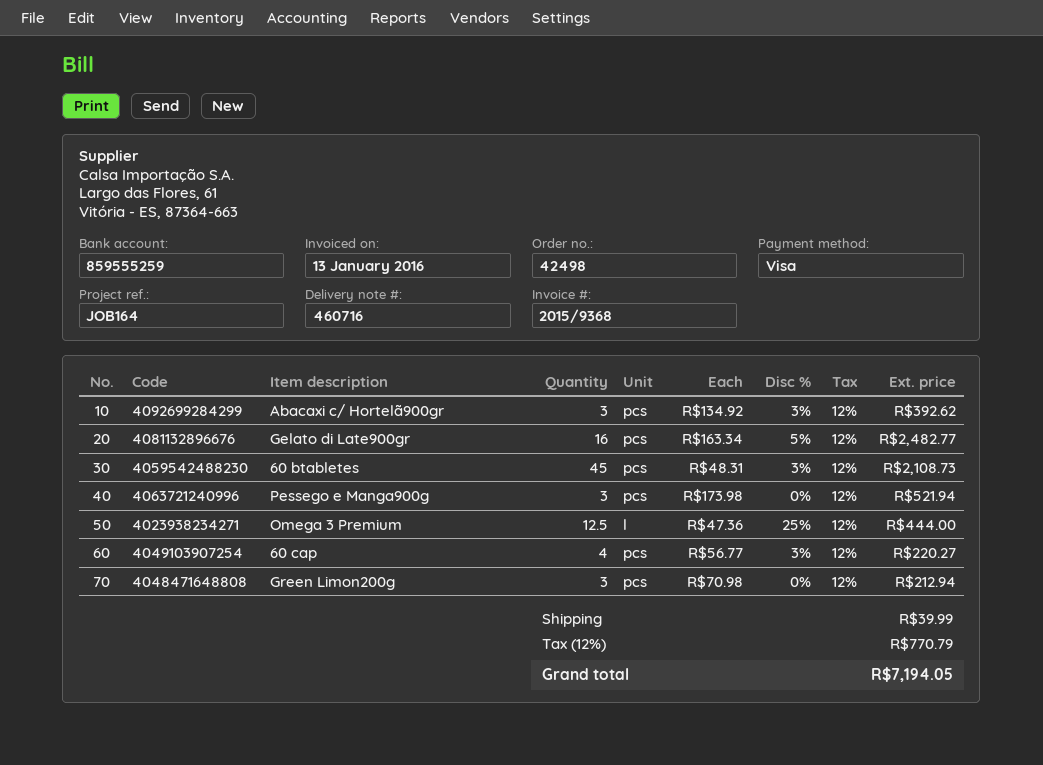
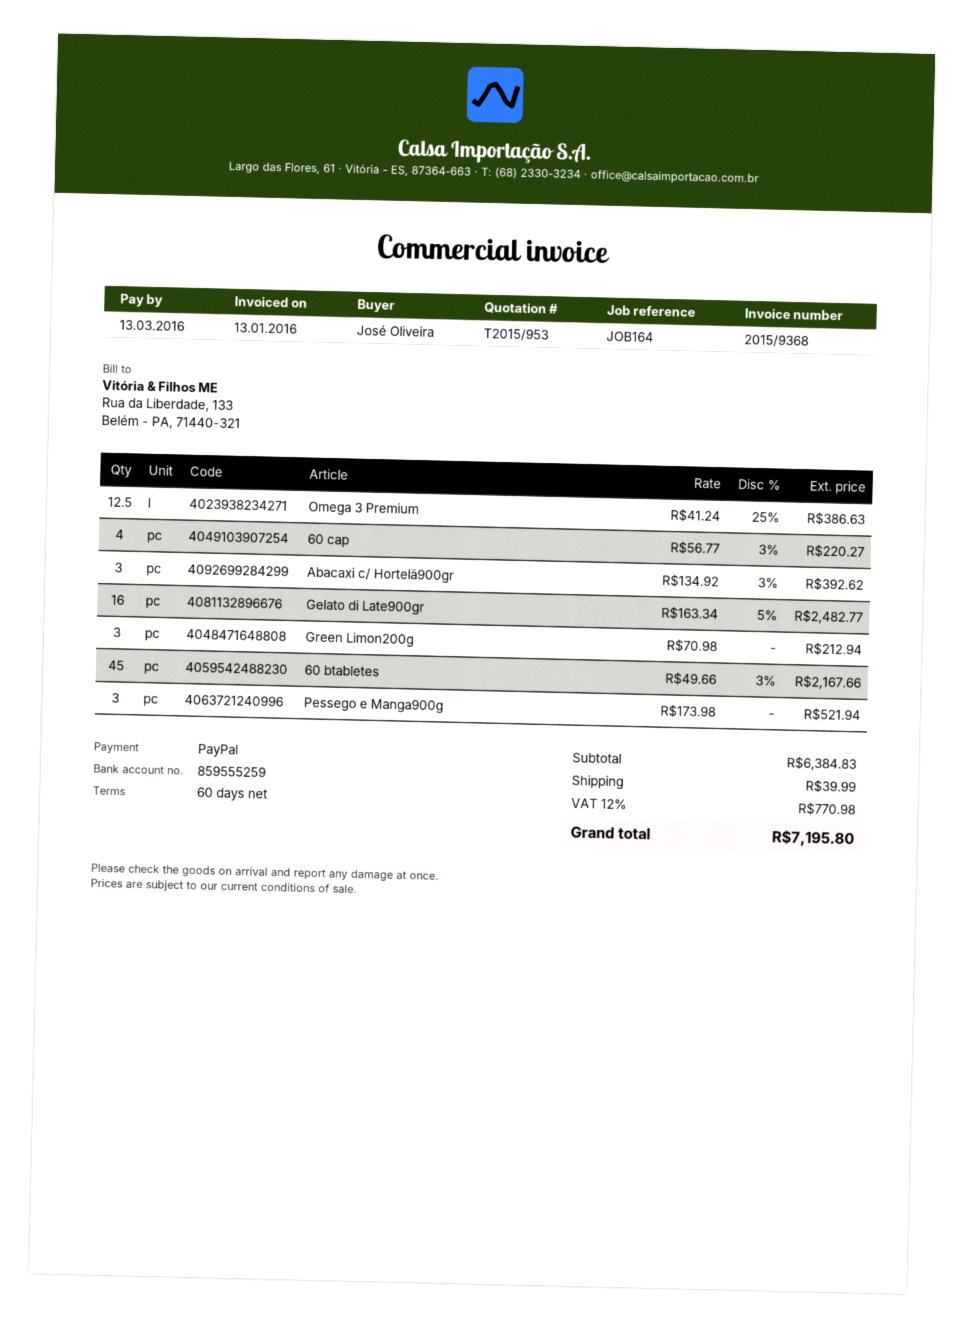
payment method: Visa -> PayPal
60 btabletes: 45 x 48.31 - 3% = 2108.73 -> 45 x 49.66 - 3% = 2167.66
Omega 3 Premium: 12.5 x 47.36 - 25% = 444.00 -> 12.5 x 41.24 - 25% = 386.63
tax: 12% = 770.79 -> 12% = 770.98
total: 7194.05 -> 7195.80

